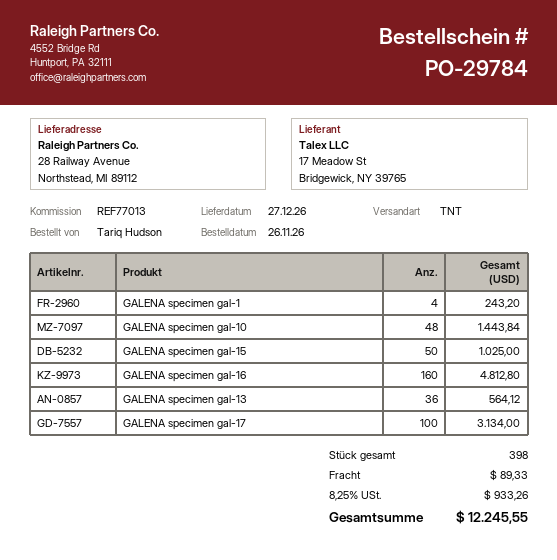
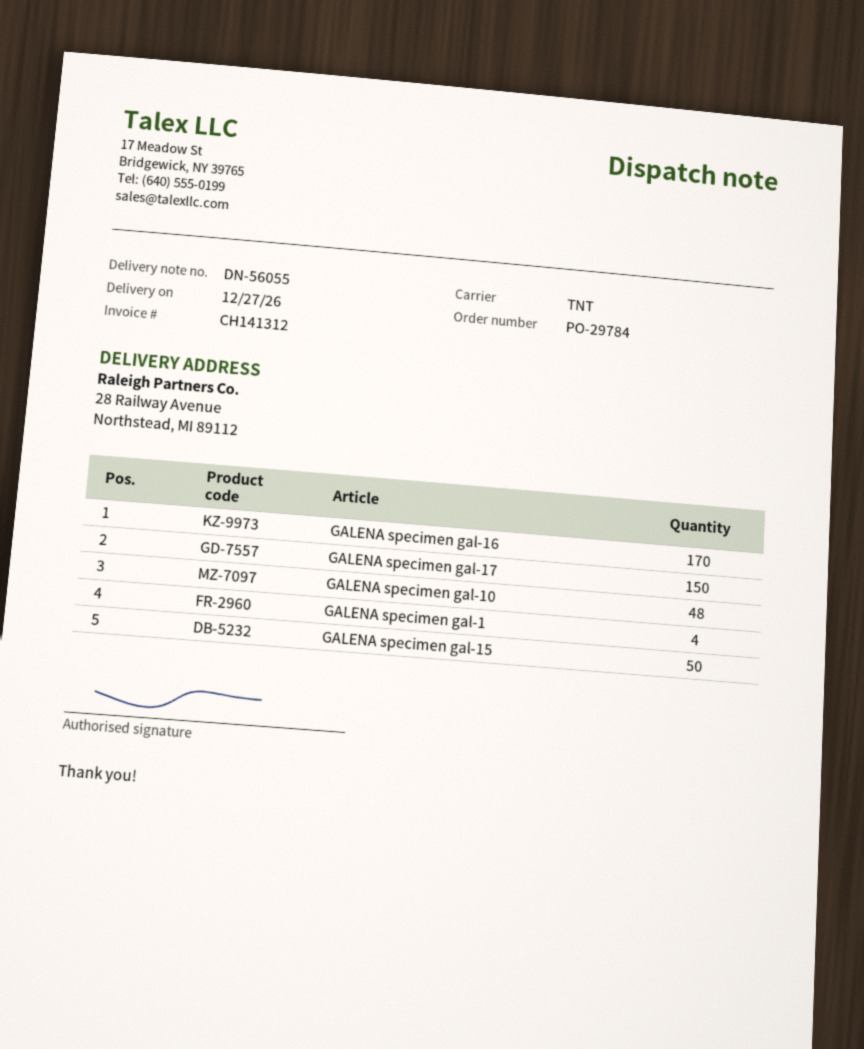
GALENA specimen gal-16: 160 -> 170
GALENA specimen gal-13: 36 -> none
GALENA specimen gal-17: 100 -> 150

